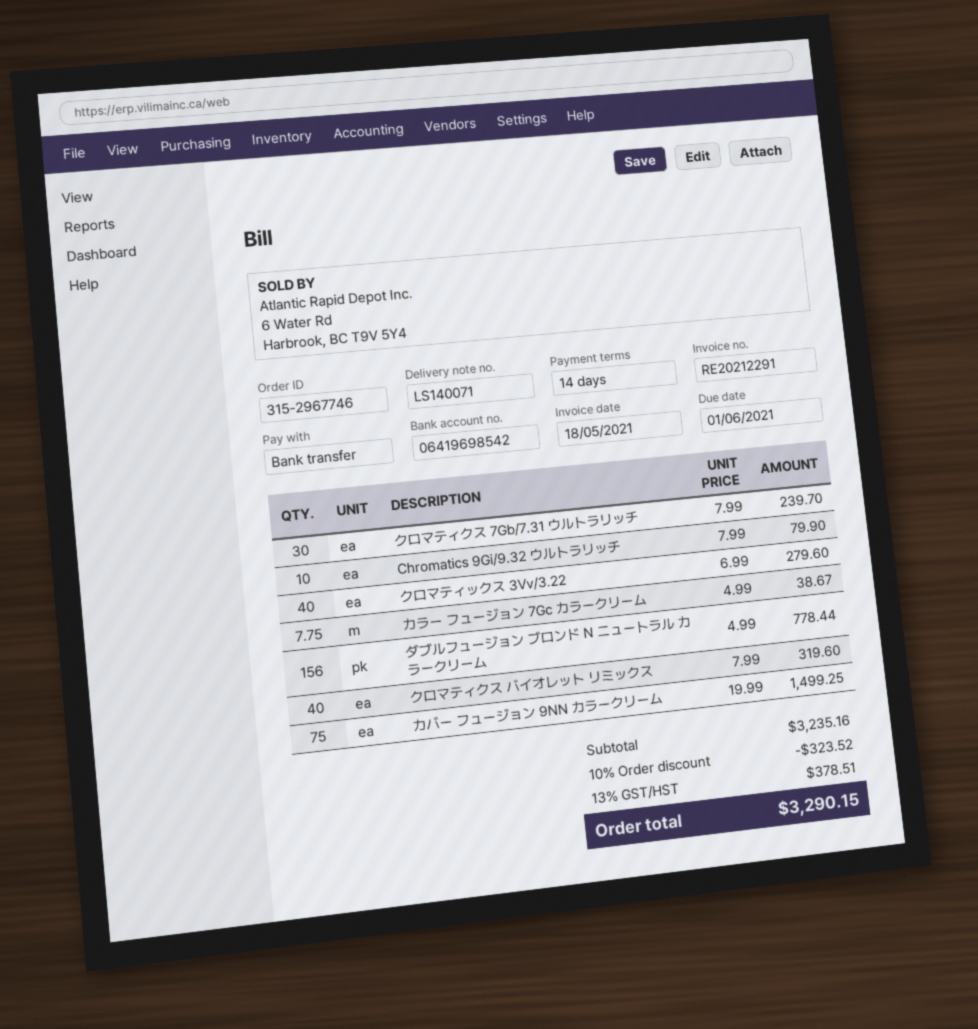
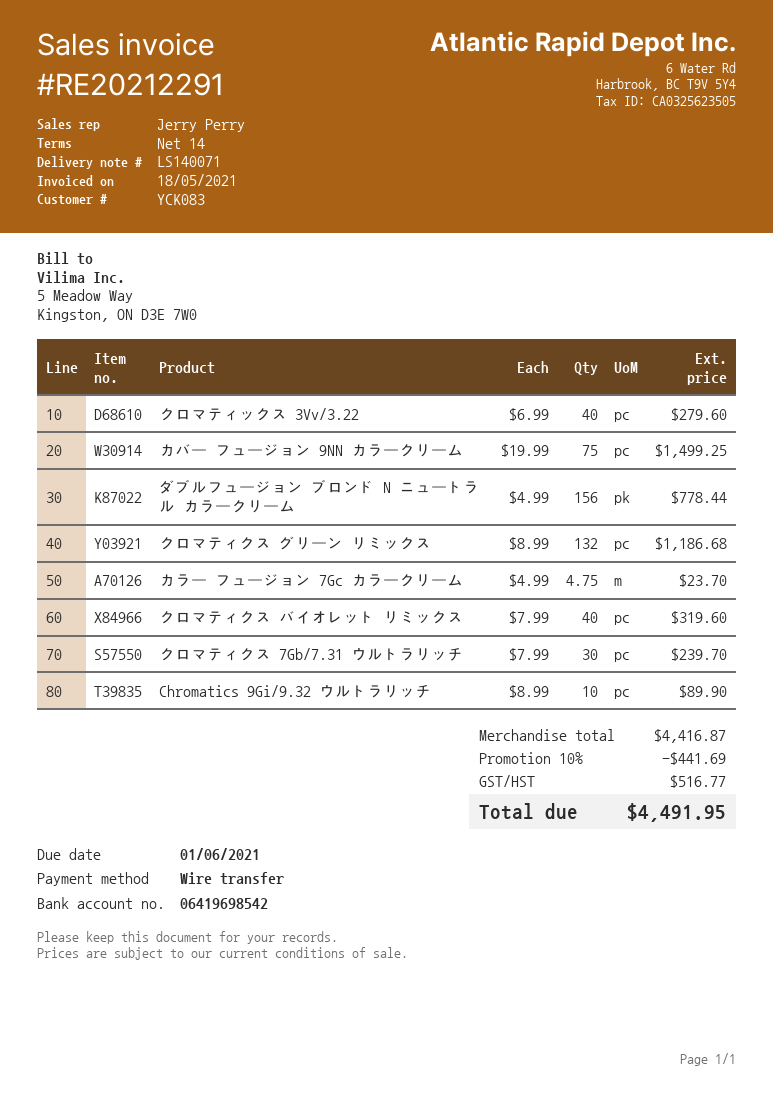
Chromatics 9Gi/9.32 ウルトラリッチ: 10 x 7.99 = 79.90 -> 10 x 8.99 = 89.90
カラー フュージョン 7Gc カラークリーム: 7.75 x 4.99 = 38.67 -> 4.75 x 4.99 = 23.70
クロマティクス グリーン リミックス: none -> 132 x 8.99 = 1186.68
subtotal: 3235.16 -> 4416.87
discount: 10% = 323.52 -> 10% = 441.69
tax: 378.51 -> 516.77
total: 3290.15 -> 4491.95

